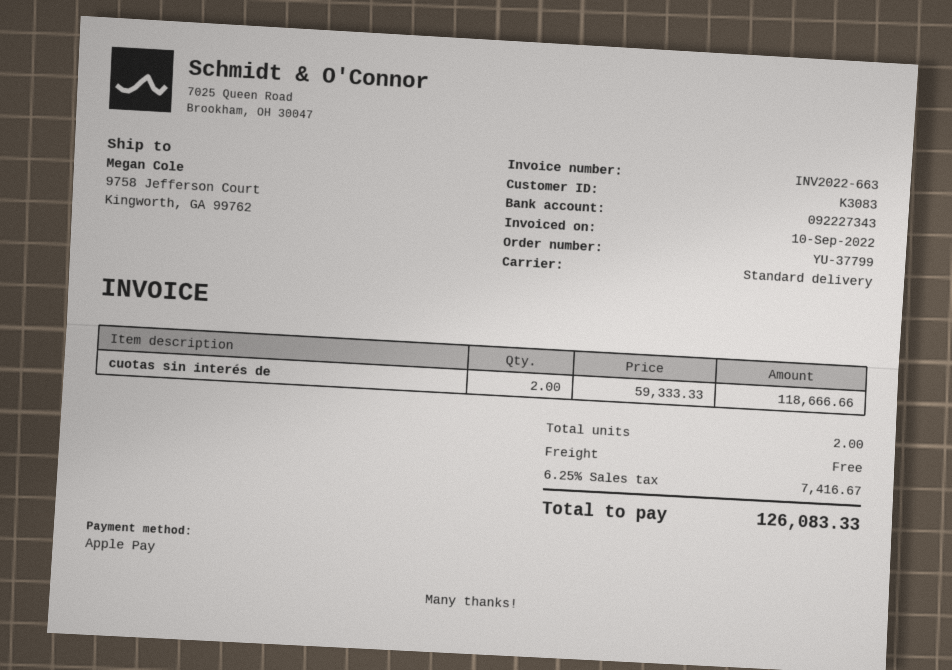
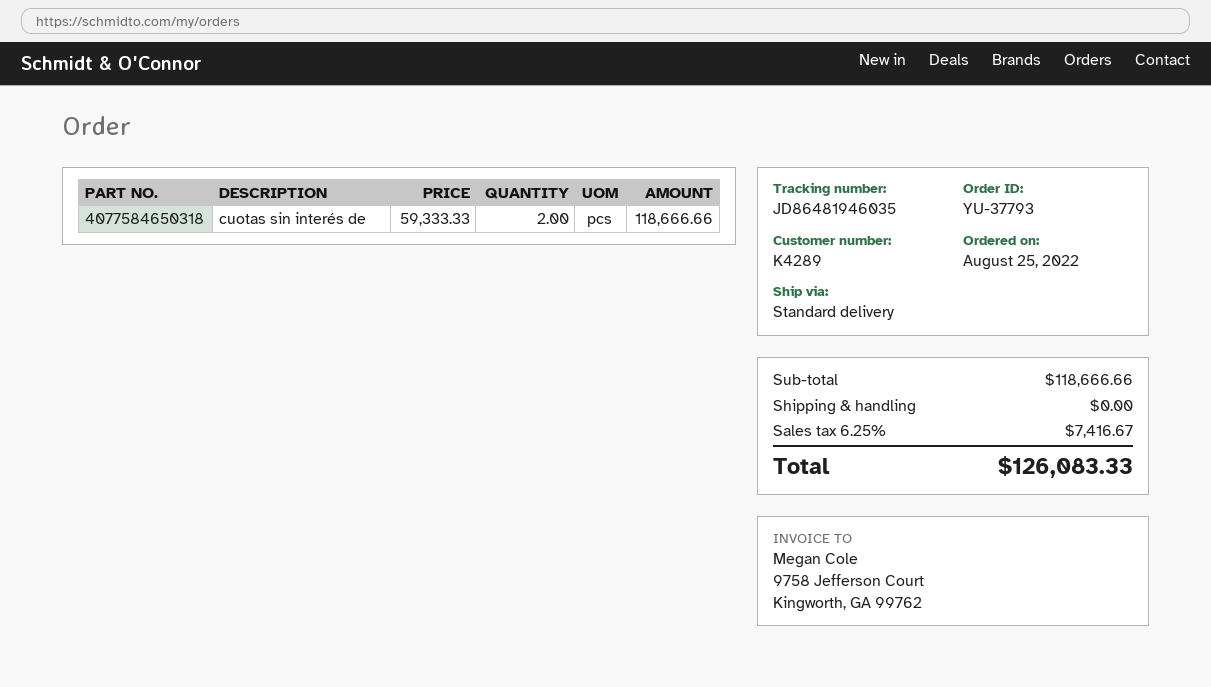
order number: YU-37799 -> YU-37793
customer number: K3083 -> K4289

